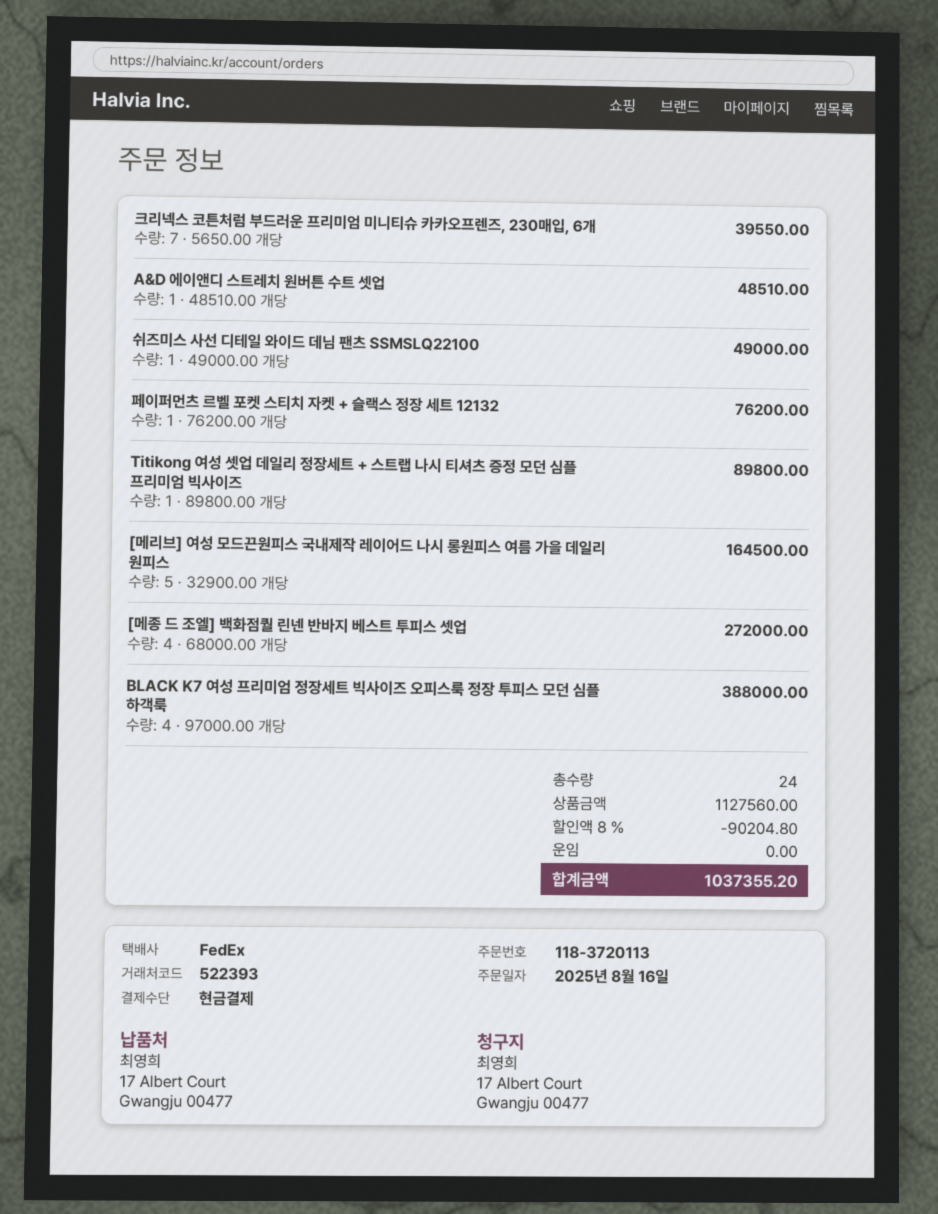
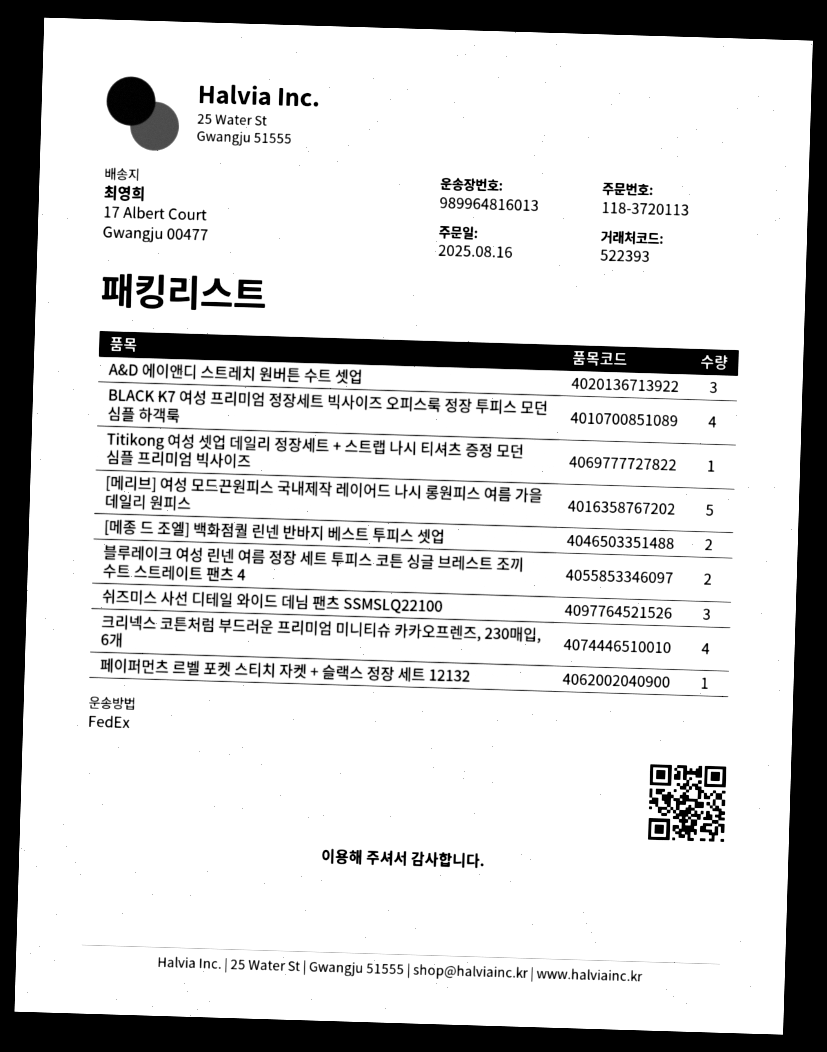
크리넥스 코튼처럼 부드러운 프리미엄 미니티슈 카카오프렌즈, 230매입, 6개: 7 -> 4
A&D 에이앤디 스트레치 원버튼 수트 셋업: 1 -> 3
쉬즈미스 사선 디테일 와이드 데님 팬츠 SSMSLQ22100: 1 -> 3
[메종 드 조엘] 백화점퀄 린넨 반바지 베스트 투피스 셋업: 4 -> 2
블루레이크 여성 린넨 여름 정장 세트 투피스 코튼 싱글 브레스트 조끼 수트 스트레이트 팬츠 4: none -> 2

